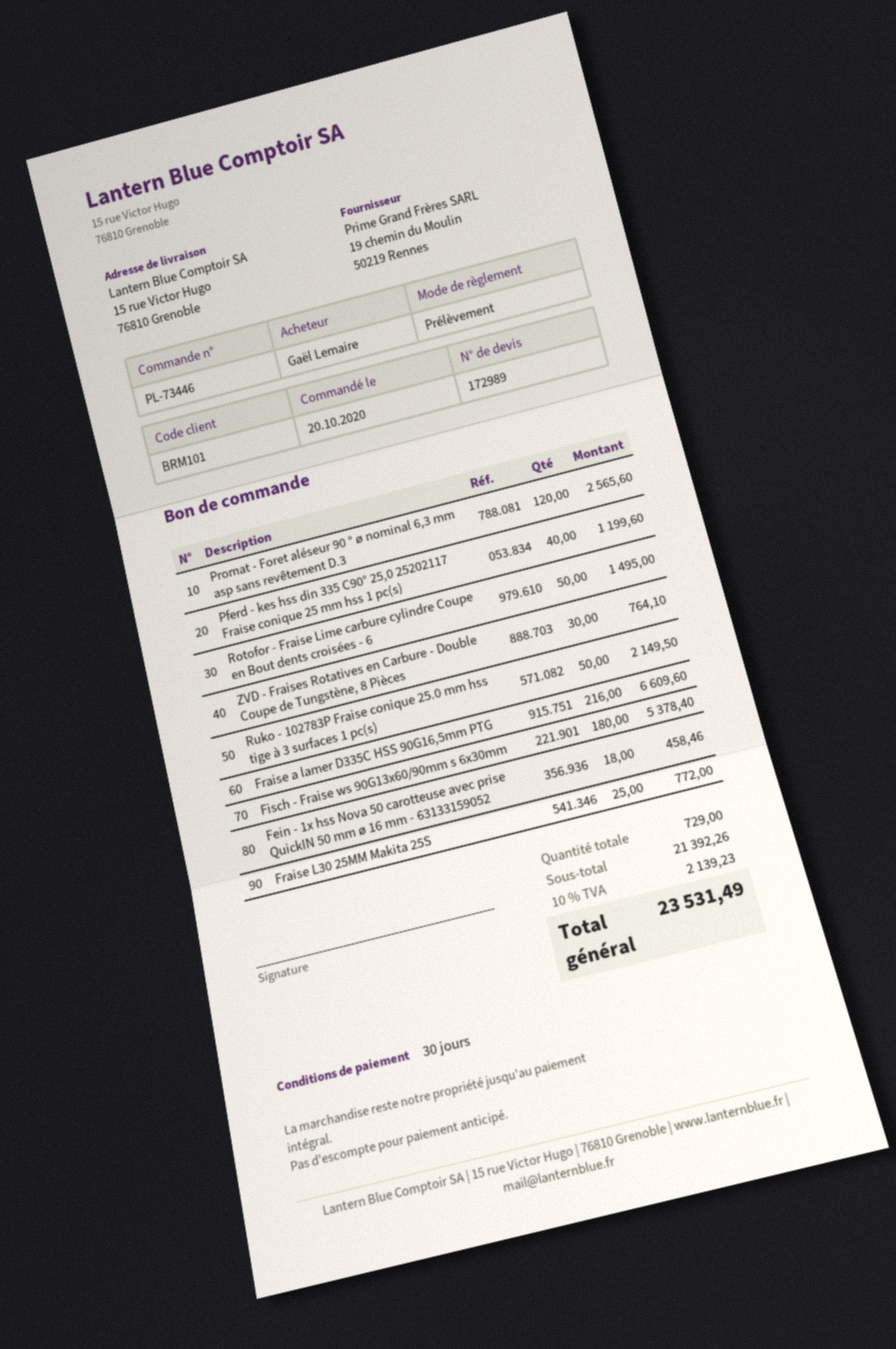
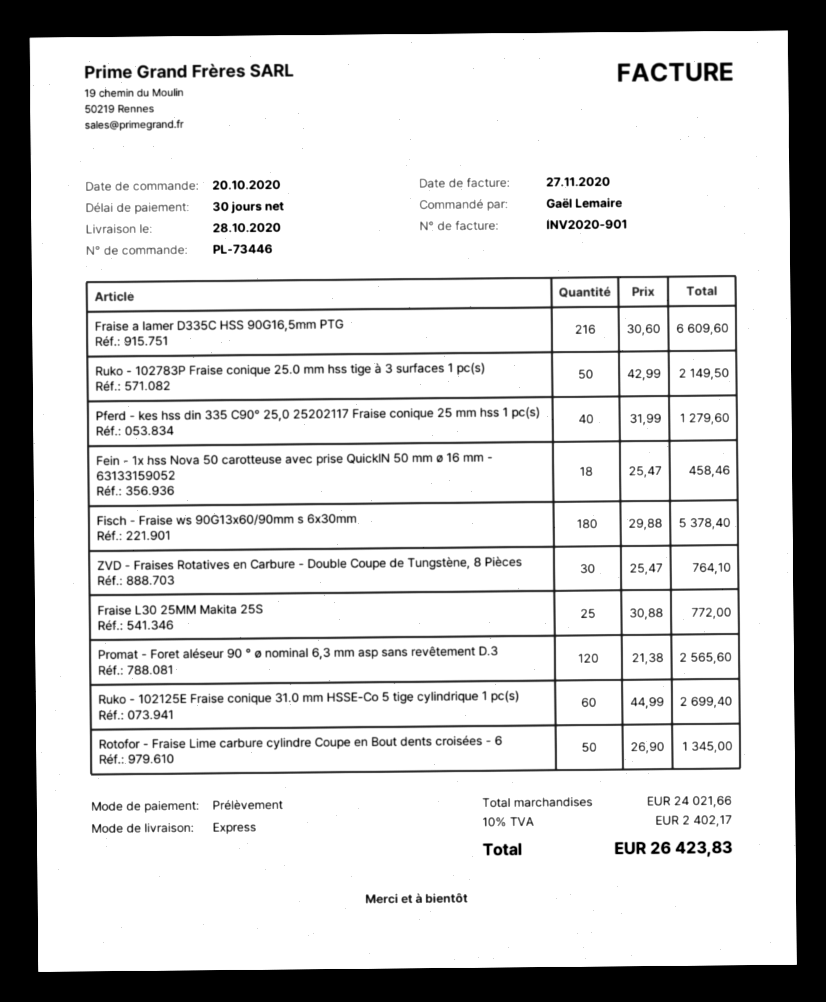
Pferd - kes hss din 335 C90° 25,0 25202117 Fraise conique 25 mm hss 1 pc(s): 40 for 1199.60 -> 40 for 1279.60
Rotofor - Fraise Lime carbure cylindre Coupe en Bout dents croisées - 6: 50 for 1495.00 -> 50 for 1345.00
Ruko - 102125E Fraise conique 31.0 mm HSSE-Co 5 tige cylindrique 1 pc(s): none -> 60 for 2699.40
subtotal: 21392.26 -> 24021.66
tax: 10% = 2139.23 -> 10% = 2402.17
total: 23531.49 -> 26423.83

